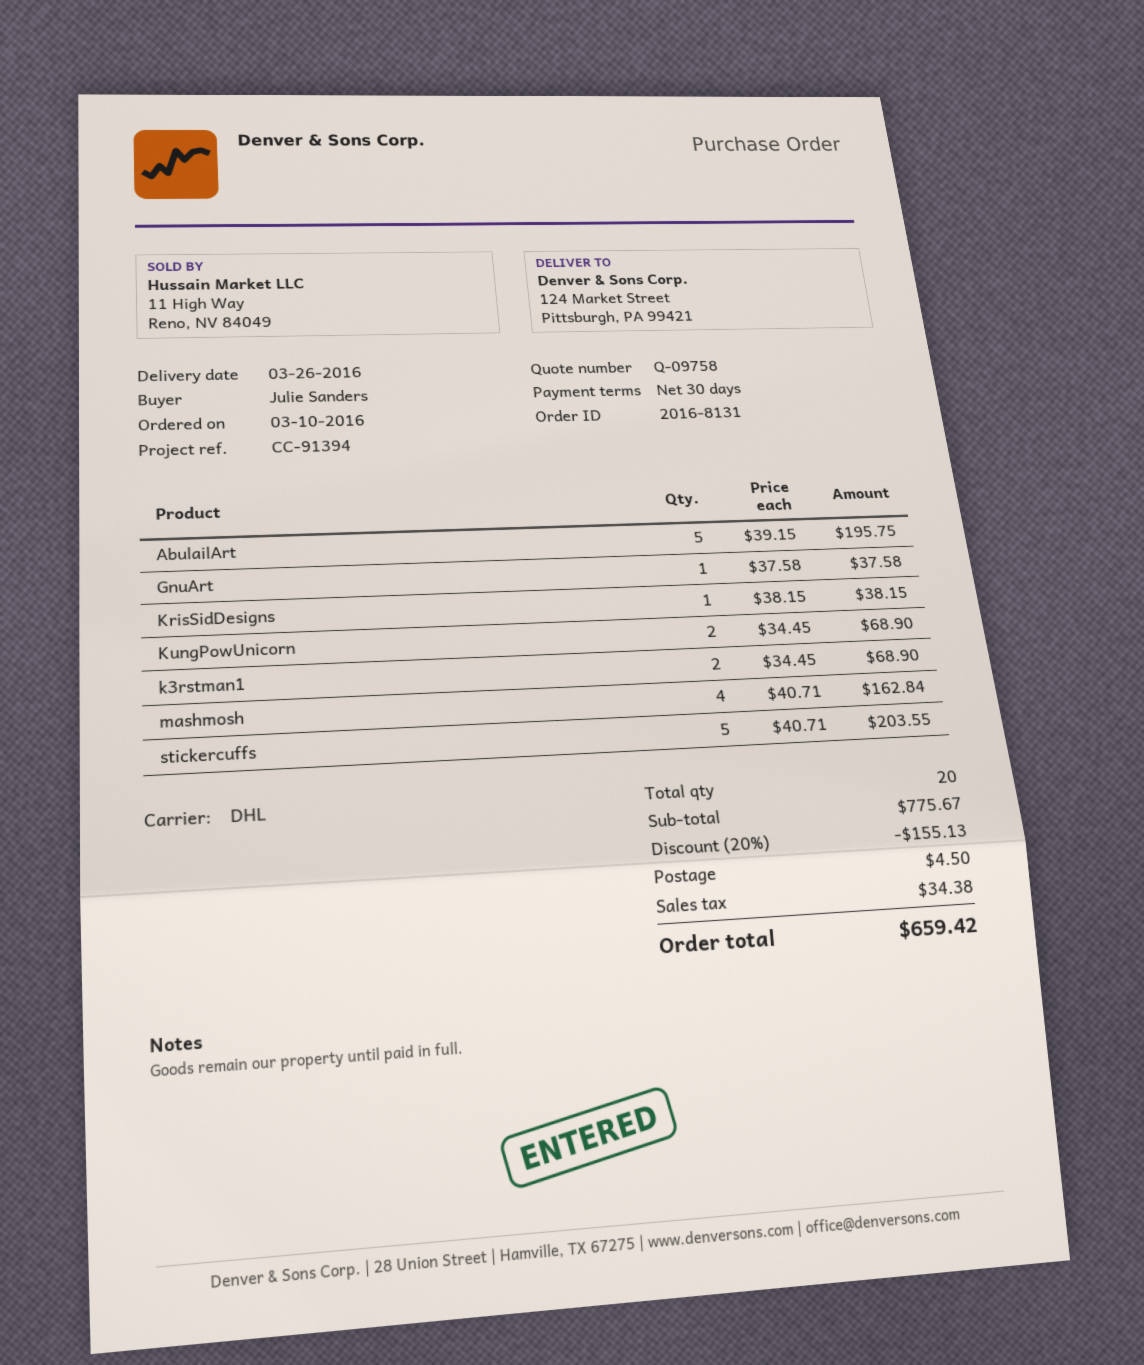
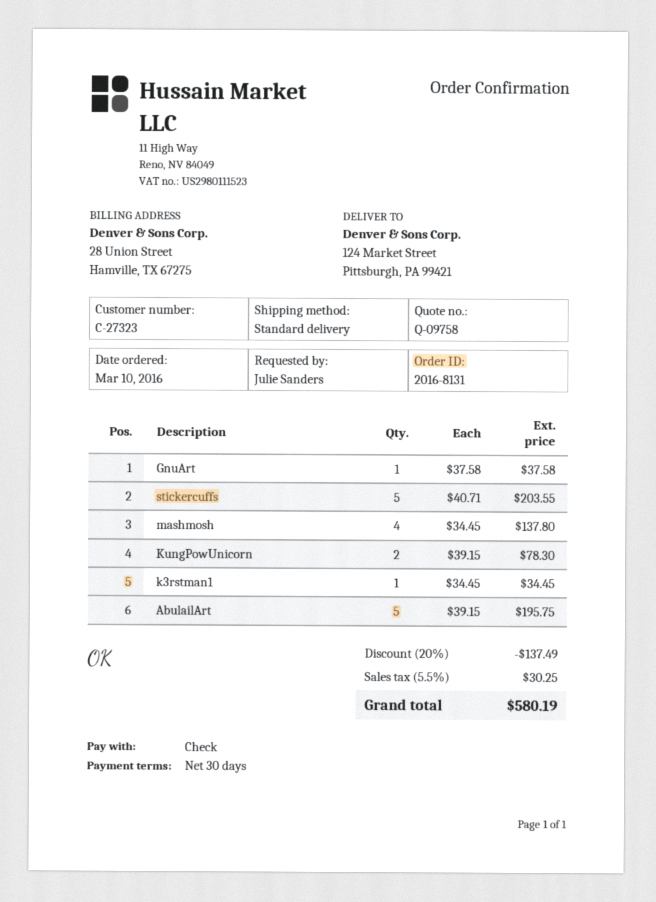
shipping method: DHL -> standard
KrisSidDesigns: 1 x 38.15 = 38.15 -> none
KungPowUnicorn: 2 x 34.45 = 68.90 -> 2 x 39.15 = 78.30
k3rstman1: 2 x 34.45 = 68.90 -> 1 x 34.45 = 34.45
mashmosh: 4 x 40.71 = 162.84 -> 4 x 34.45 = 137.80
discount: 20% = 155.13 -> 20% = 137.49
shipping: 4.50 -> none
tax: 34.38 -> 30.25
total: 659.42 -> 580.19

